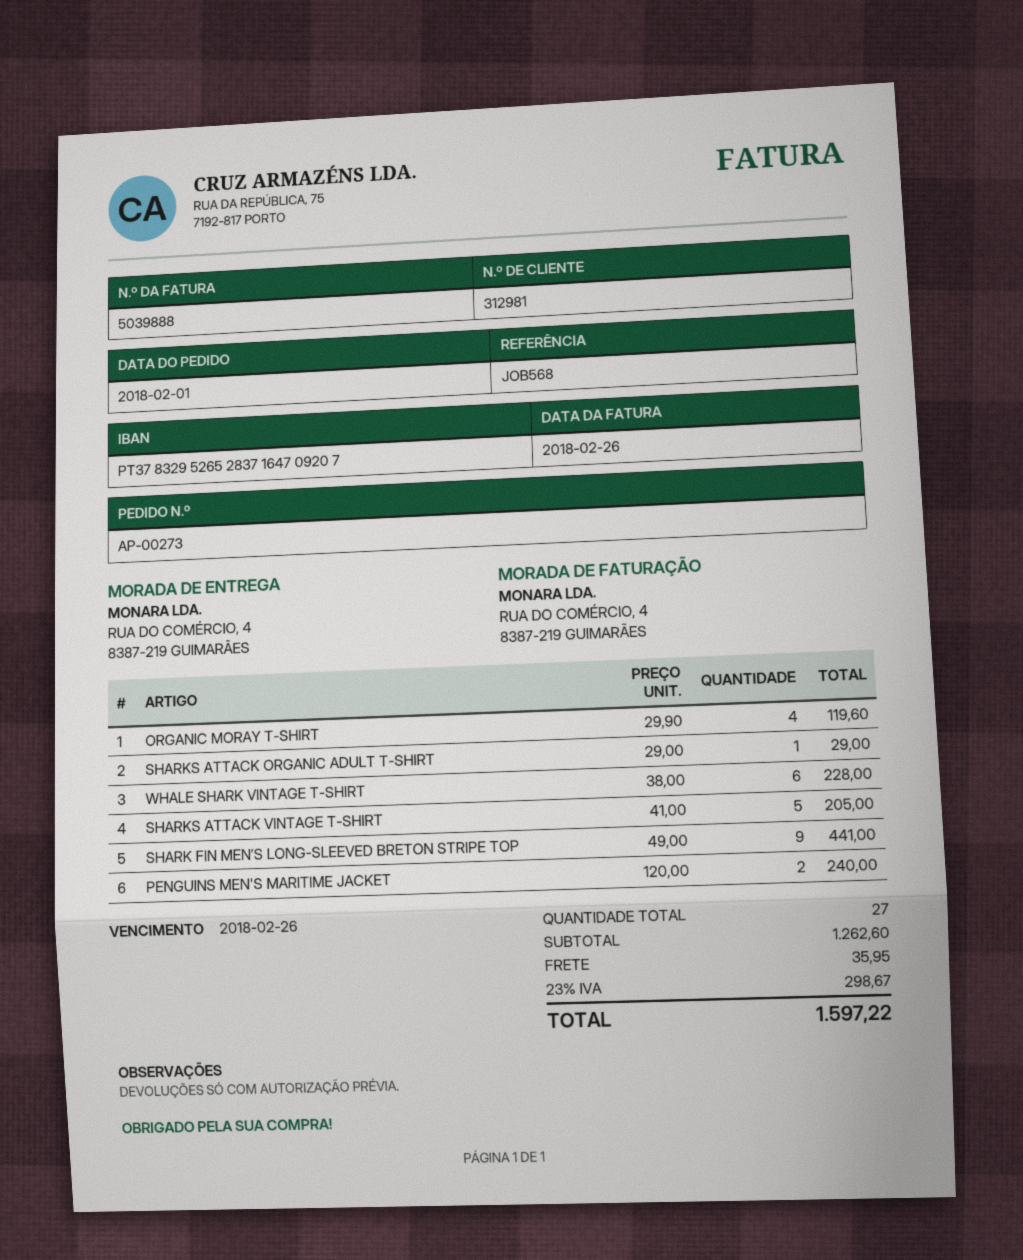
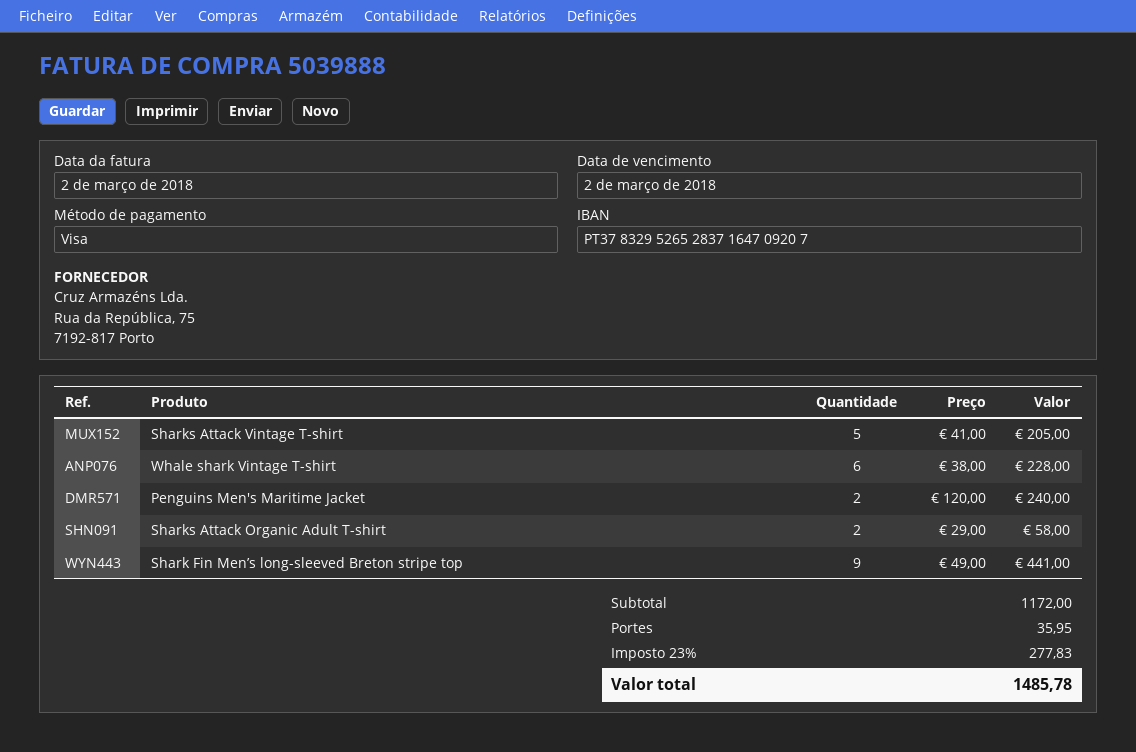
invoice date: 2018-02-26 -> 2018-03-02
due date: 2018-02-26 -> 2018-03-02
ORGANIC MORAY T-SHIRT: 4 x 29.90 = 119.60 -> none
SHARKS ATTACK ORGANIC ADULT T-SHIRT: 1 x 29.00 = 29.00 -> 2 x 29.00 = 58.00
subtotal: 1262.60 -> 1172.00
tax: 23% = 298.67 -> 23% = 277.83
total: 1597.22 -> 1485.78

